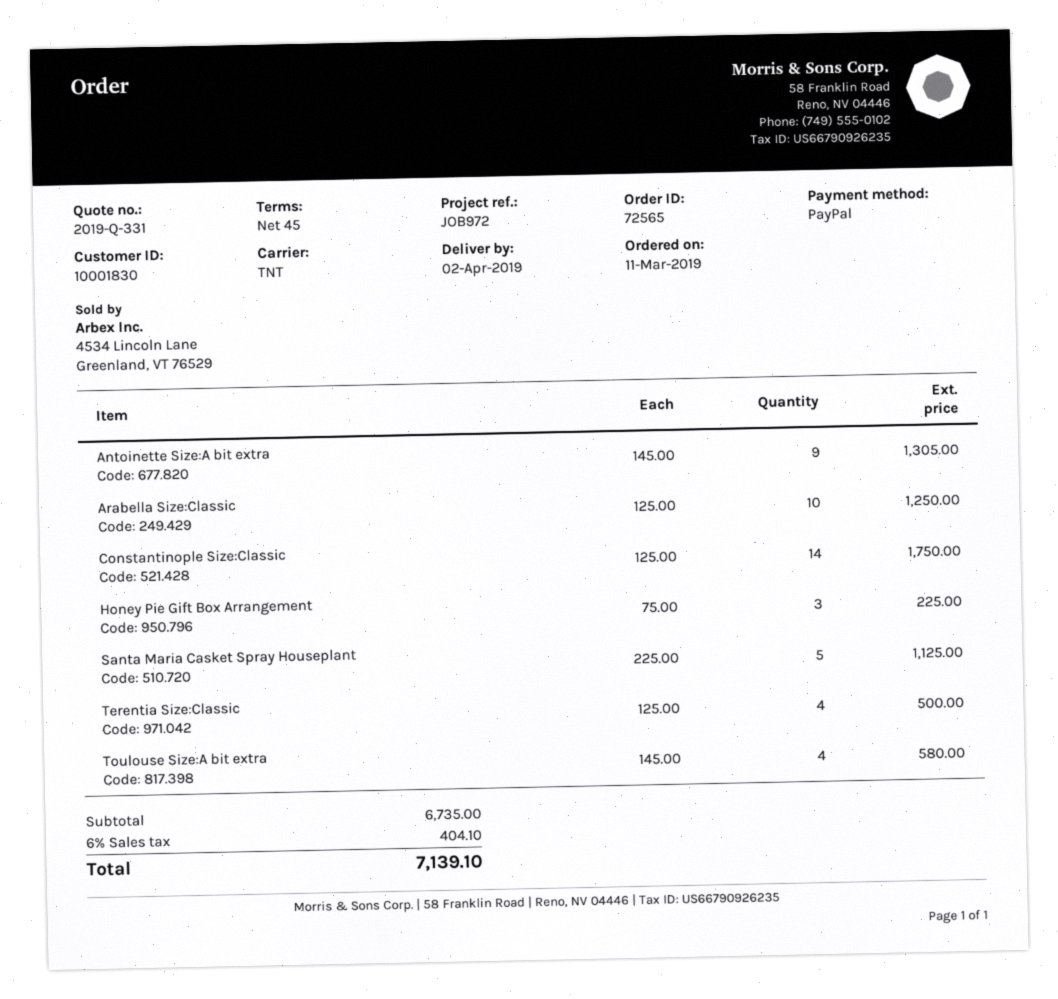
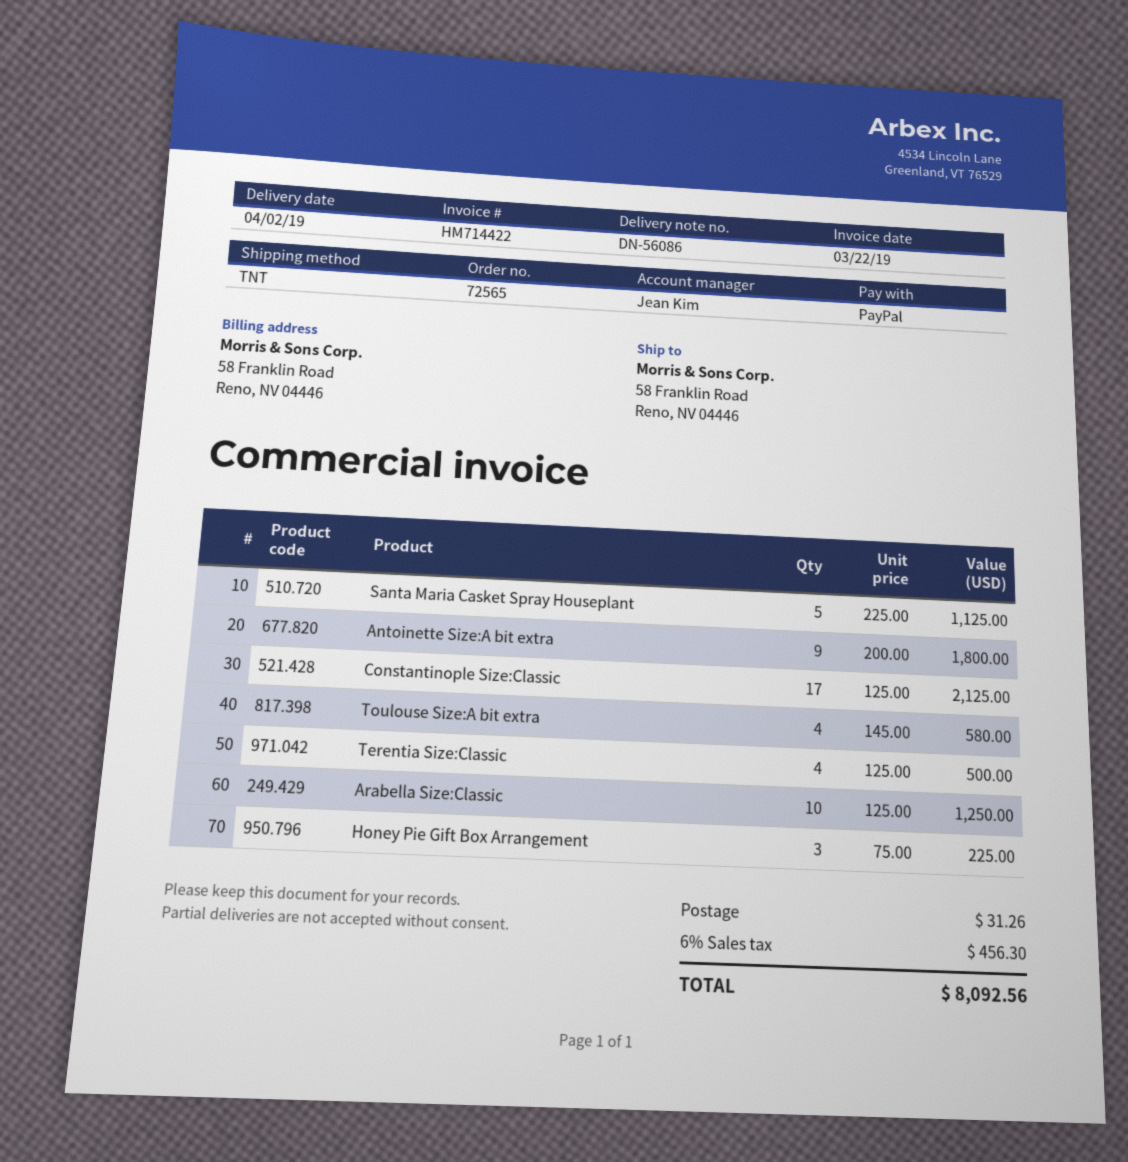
Antoinette Size:A bit extra: 9 x 145.00 = 1305.00 -> 9 x 200.00 = 1800.00
Constantinople Size:Classic: 14 x 125.00 = 1750.00 -> 17 x 125.00 = 2125.00
shipping: none -> 31.26
tax: 6% = 404.10 -> 6% = 456.30
total: 7139.10 -> 8092.56

